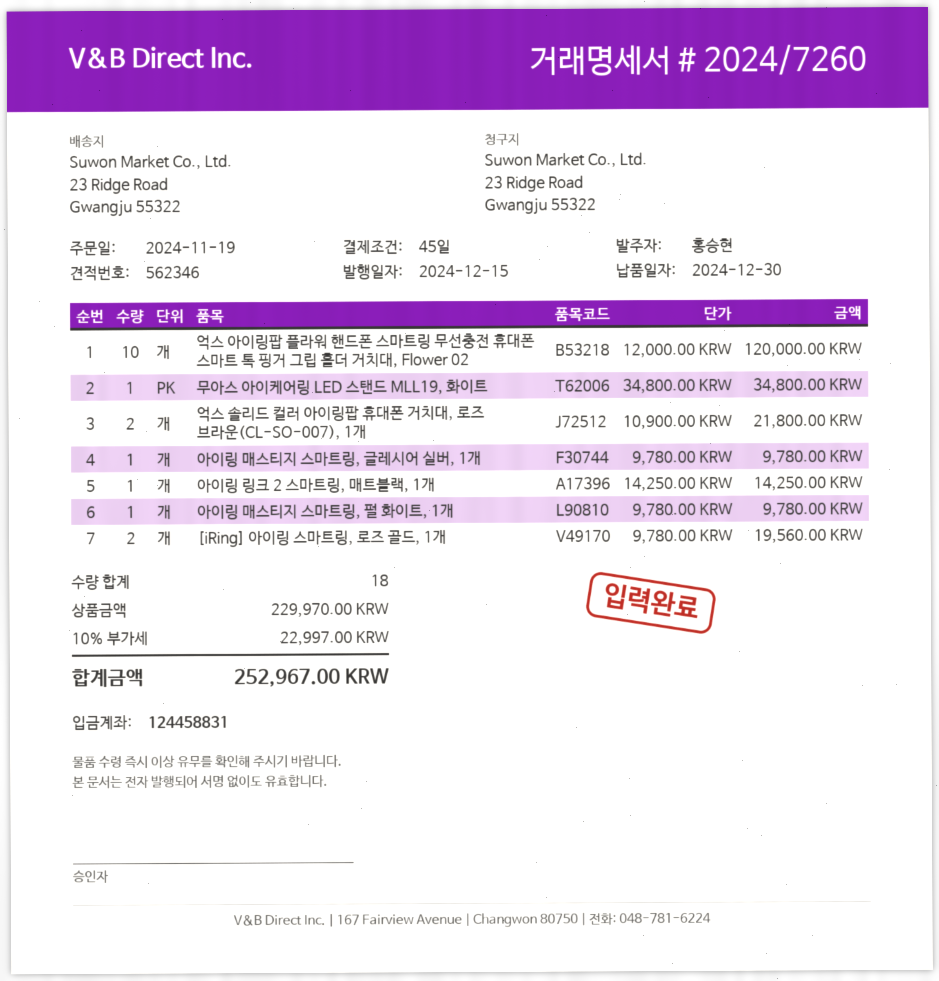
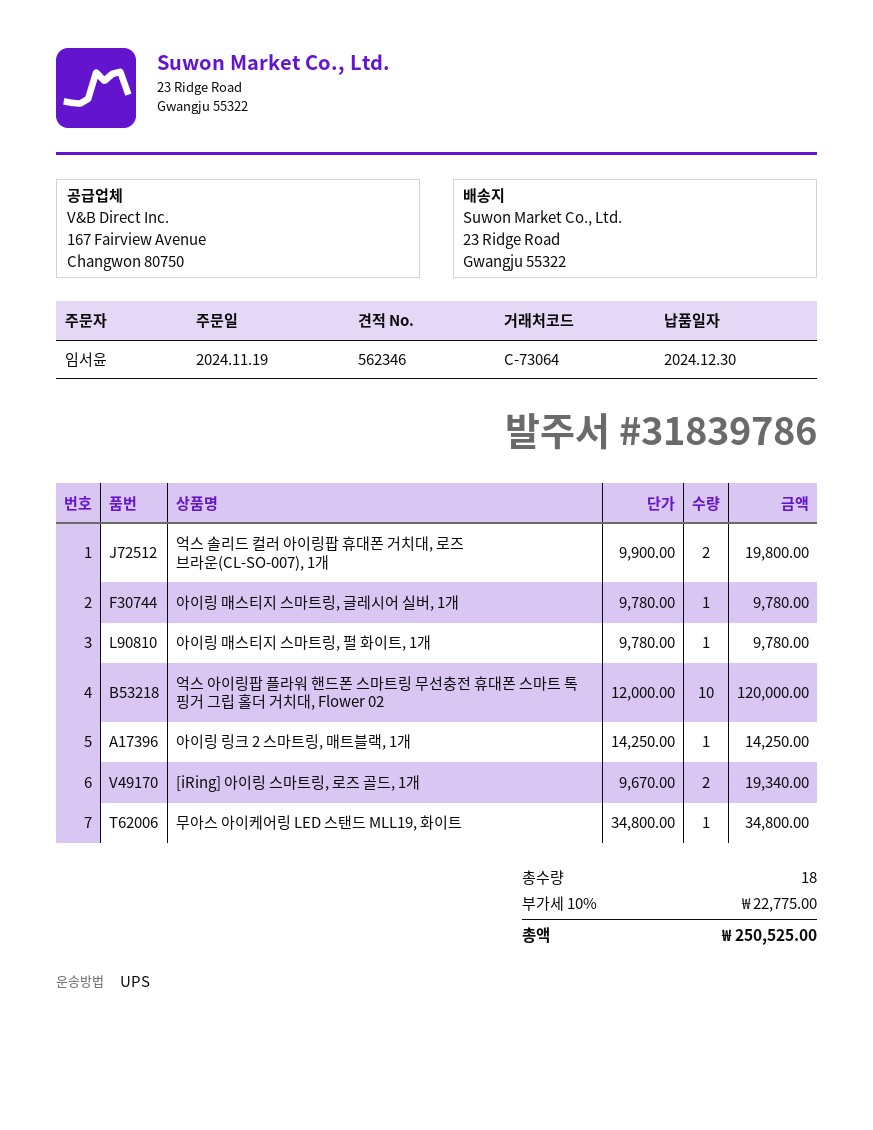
ordered by: 홍승현 -> 임서윤
억스 솔리드 컬러 아이링팝 휴대폰 거치대, 로즈 브라운(CL-SO-007), 1개: 2 x 10900.00 = 21800.00 -> 2 x 9900.00 = 19800.00
[iRing] 아이링 스마트링, 로즈 골드, 1개: 2 x 9780.00 = 19560.00 -> 2 x 9670.00 = 19340.00
tax: 10% = 22997.00 -> 10% = 22775.00
total: 252967.00 -> 250525.00

